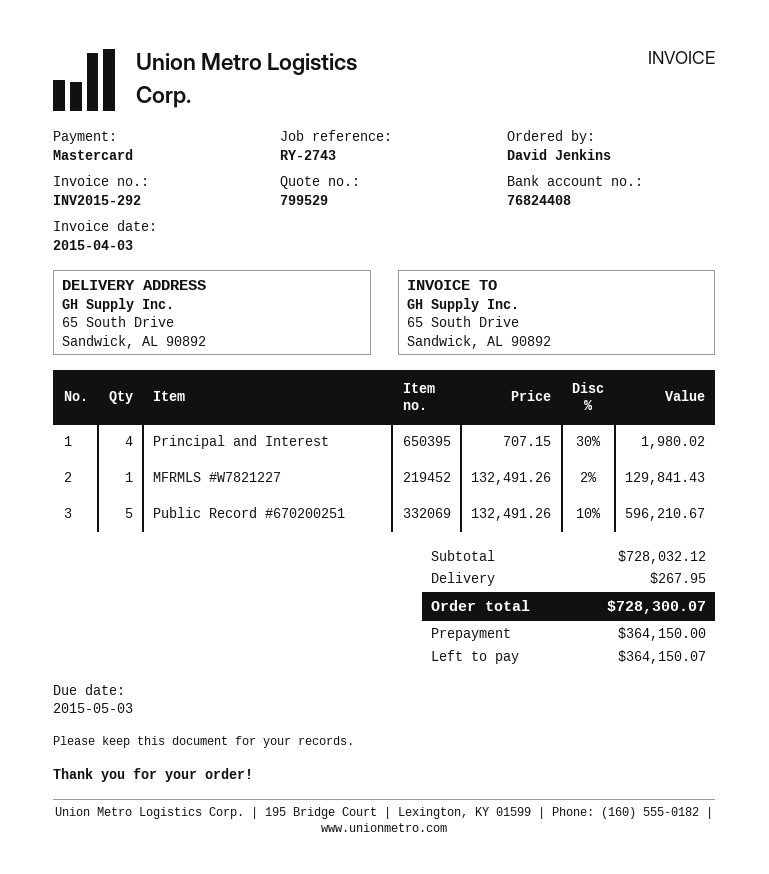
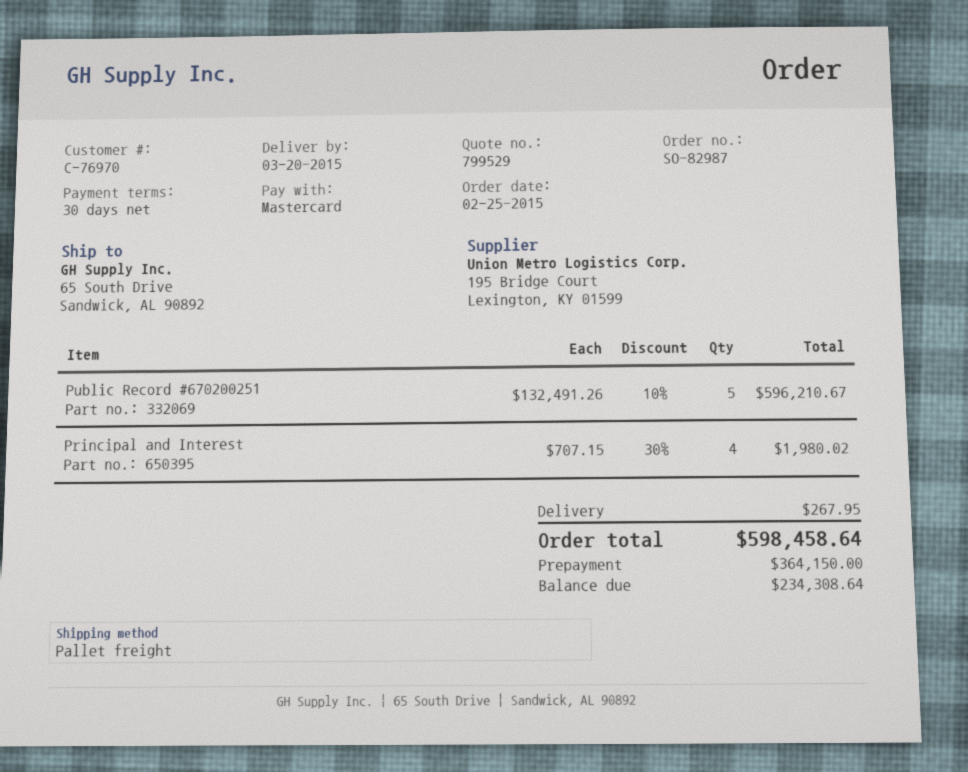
MFRMLS #W7821227: 1 x 132491.26 - 2% = 129841.43 -> none
total: 728300.07 -> 598458.64
balance: 364150.07 -> 234308.64

